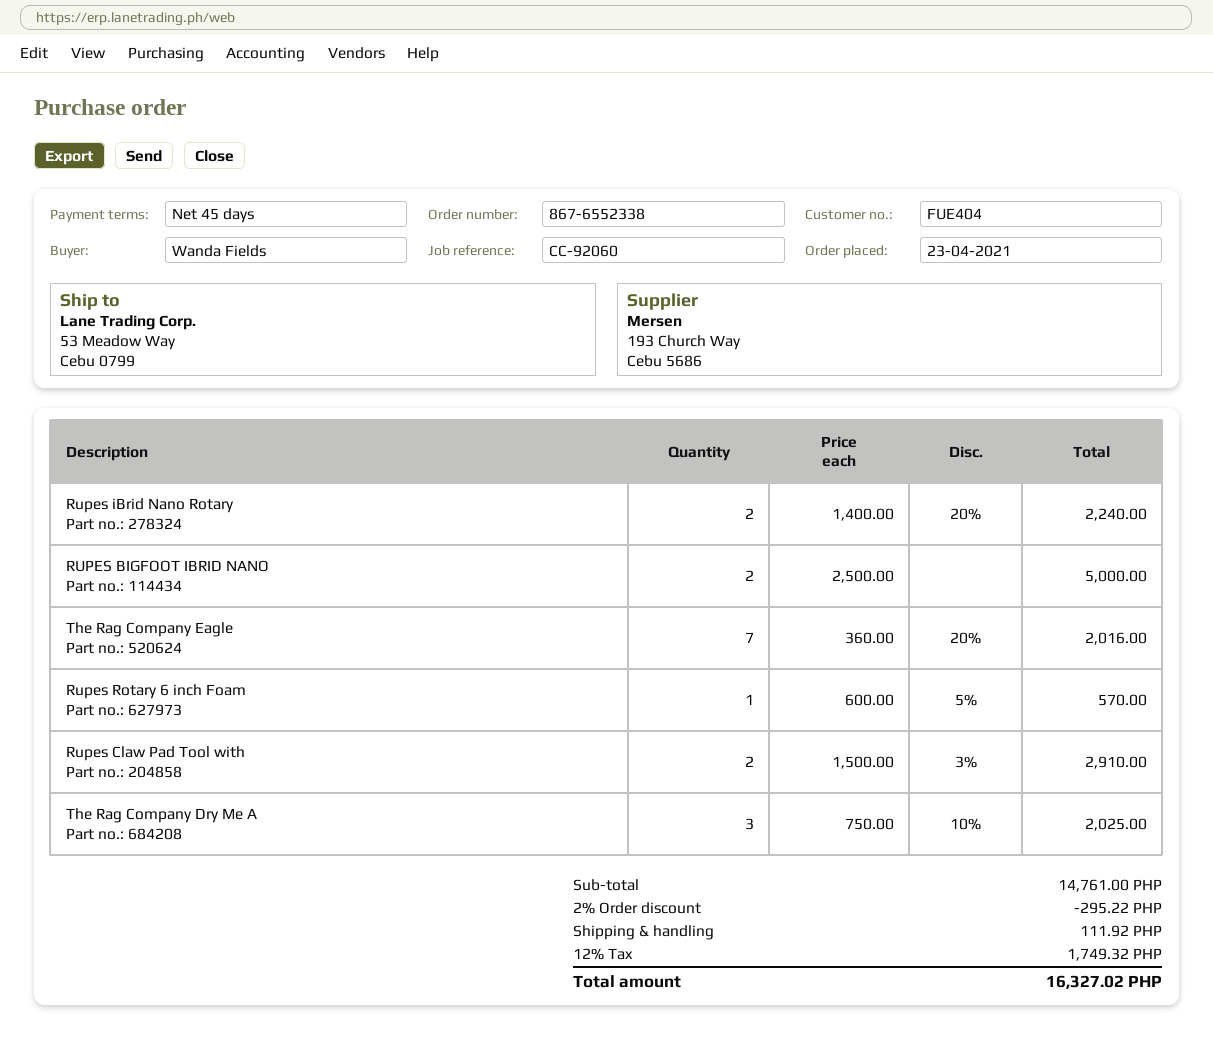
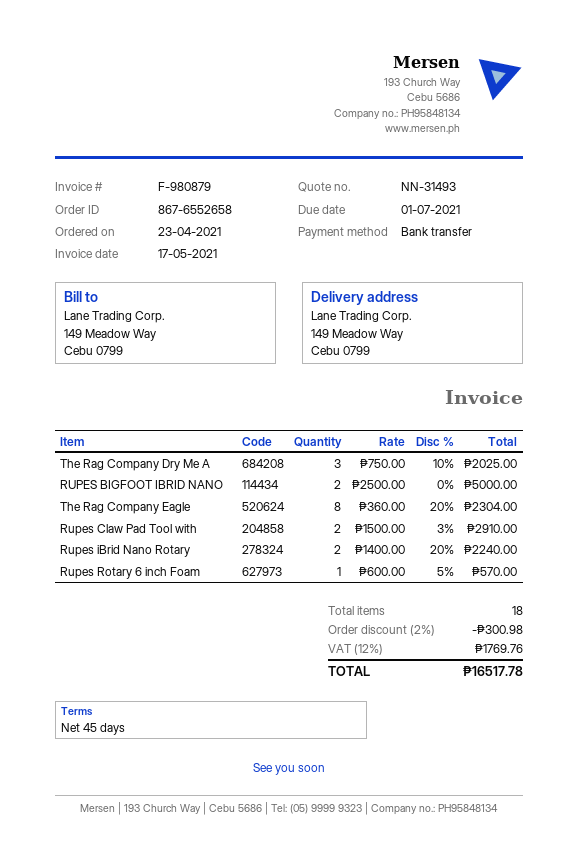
order number: 867-6552338 -> 867-6552658
ship to: 53 Meadow Way, Cebu 0799 -> 149 Meadow Way, Cebu 0799
The Rag Company Eagle: 7 x 360.00 - 20% = 2016.00 -> 8 x 360.00 - 20% = 2304.00
discount: 2% = 295.22 -> 2% = 300.98
shipping: 111.92 -> none
tax: 12% = 1749.32 -> 12% = 1769.76
total: 16327.02 -> 16517.78

